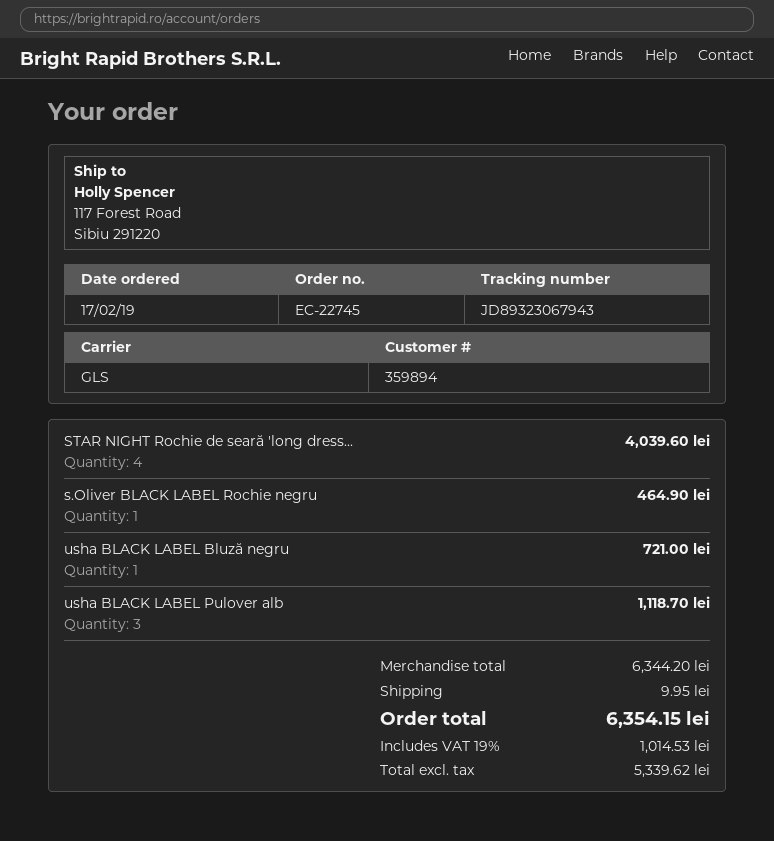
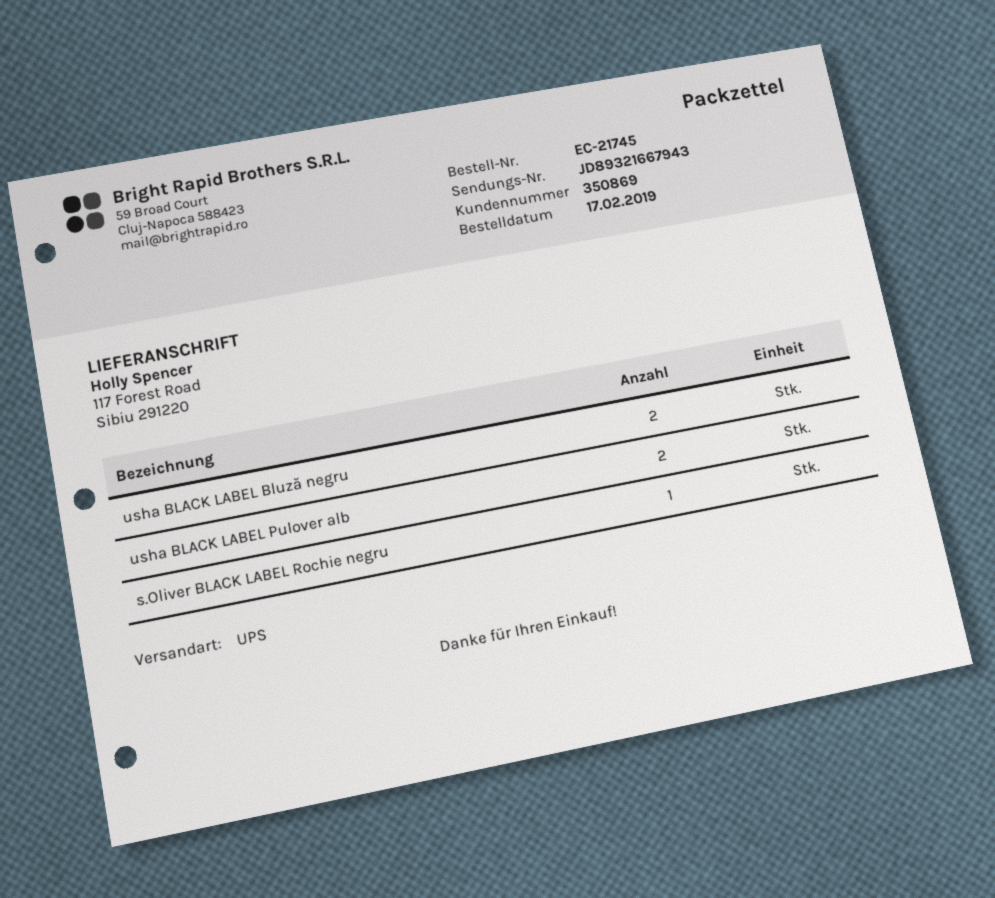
order number: EC-22745 -> EC-21745
customer number: 359894 -> 350869
shipping method: GLS -> UPS
tracking number: JD89323067943 -> JD89321667943
STAR NIGHT Rochie de seară 'long dress...: 4 -> none
usha BLACK LABEL Bluză negru: 1 -> 2
usha BLACK LABEL Pulover alb: 3 -> 2

